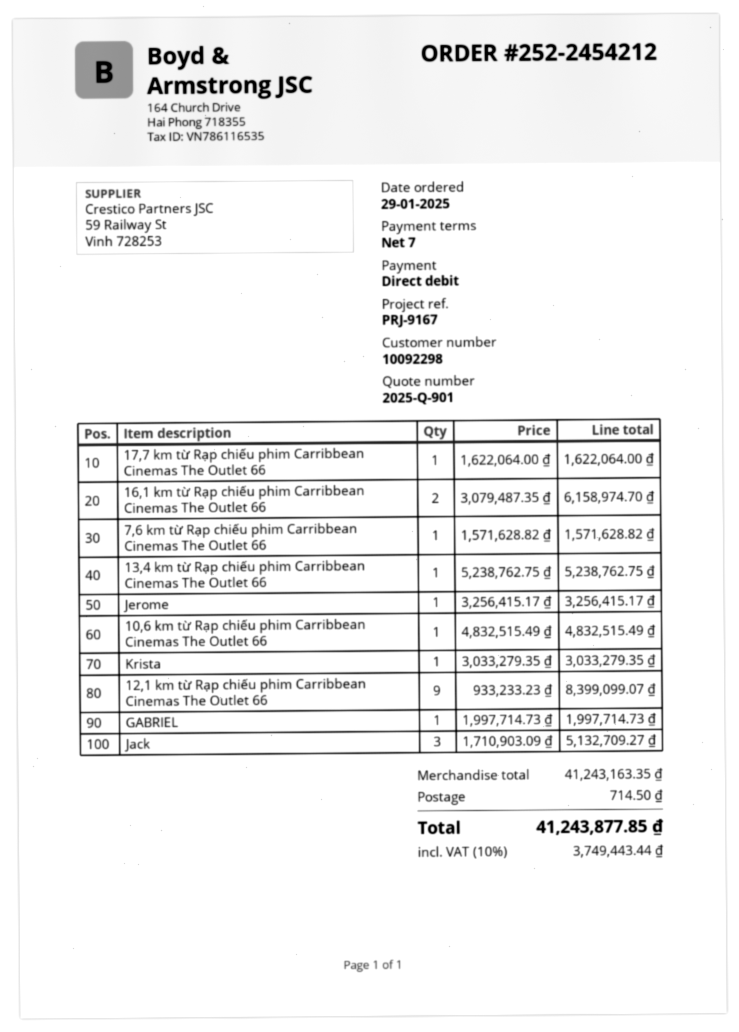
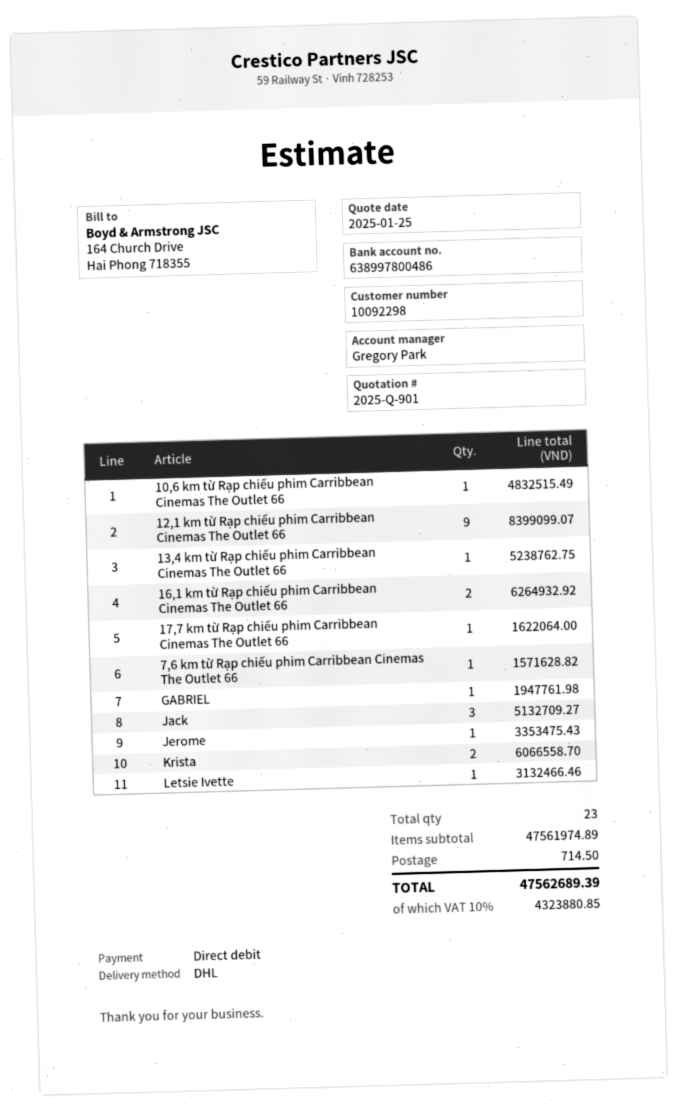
16,1 km từ Rạp chiếu phim Carribbean Cinemas The Outlet 66: 2 for 6158974.70 -> 2 for 6264932.92
Jerome: 1 for 3256415.17 -> 1 for 3353475.43
Krista: 1 for 3033279.35 -> 2 for 6066558.70
GABRIEL: 1 for 1997714.73 -> 1 for 1947761.98
Letsie Ivette: none -> 1 for 3132466.46
subtotal: 41243163.35 -> 47561974.89
tax: 10% = 3749443.44 -> 10% = 4323880.85
total: 41243877.85 -> 47562689.39

